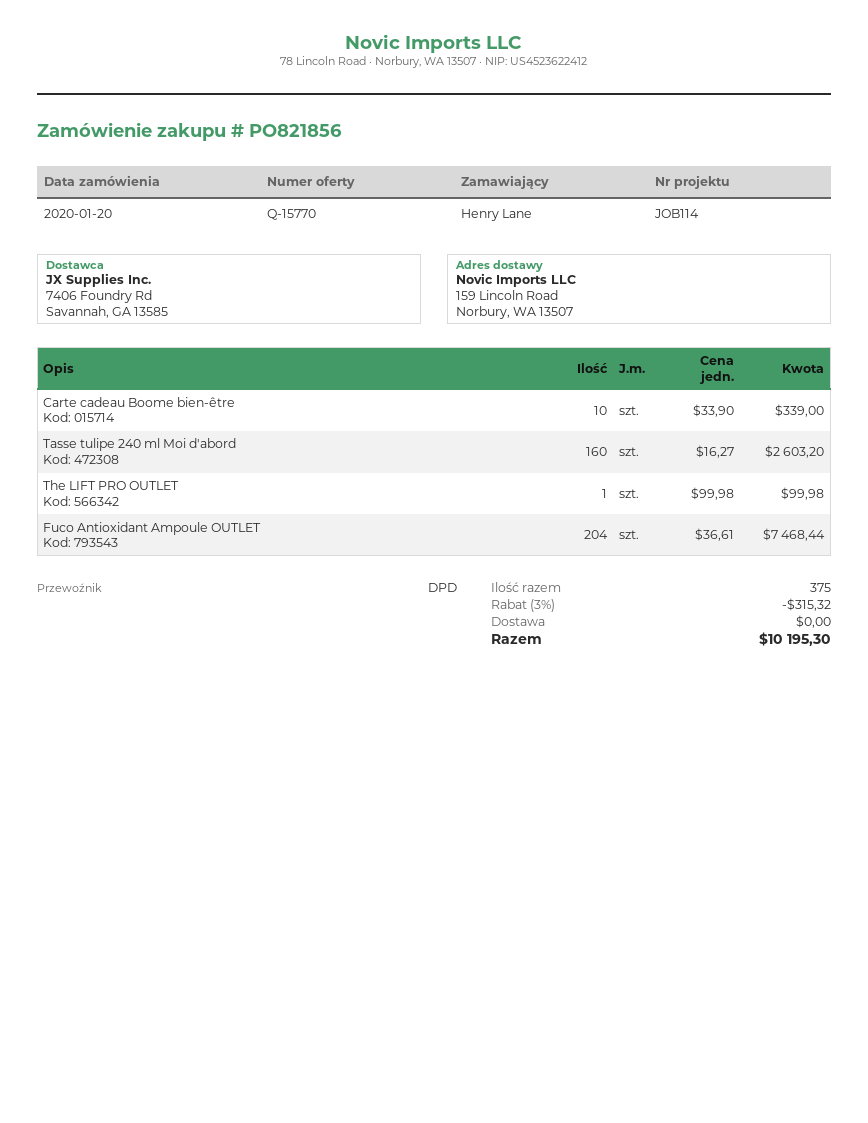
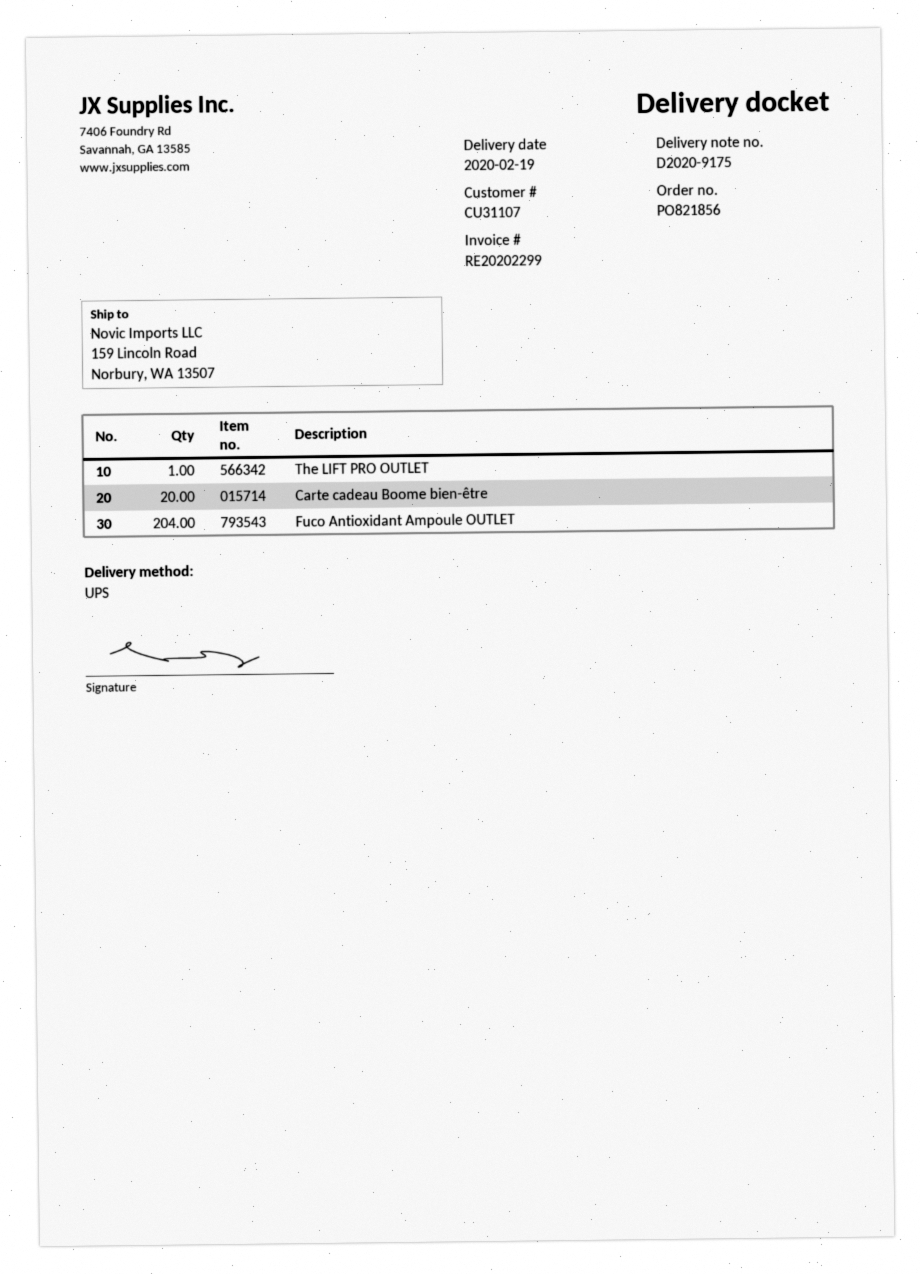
shipping method: DPD -> UPS
Carte cadeau Boome bien-être: 10 -> 20
Tasse tulipe 240 ml Moi d'abord: 160 -> none

